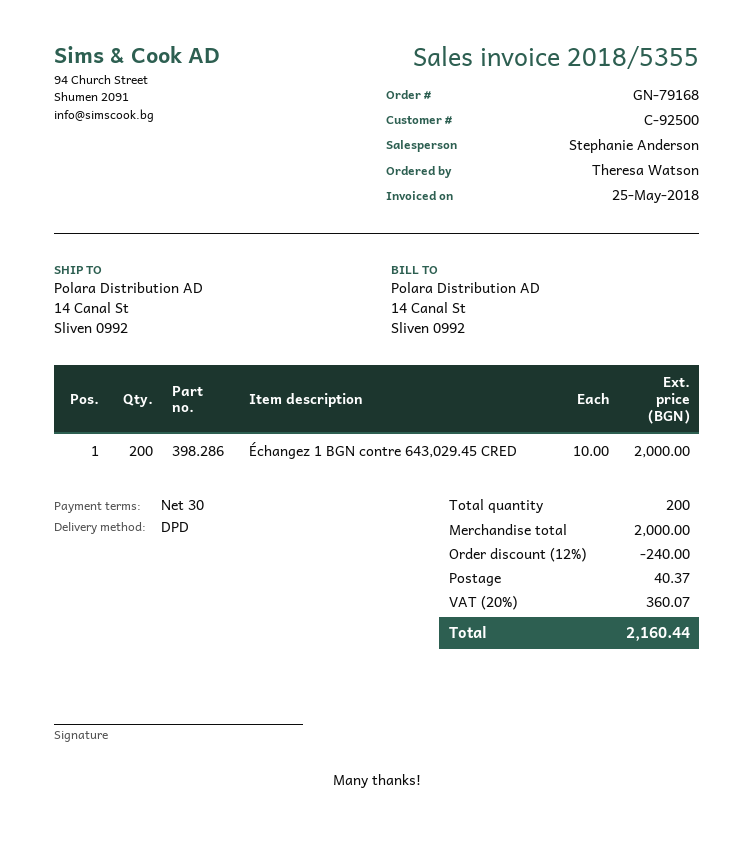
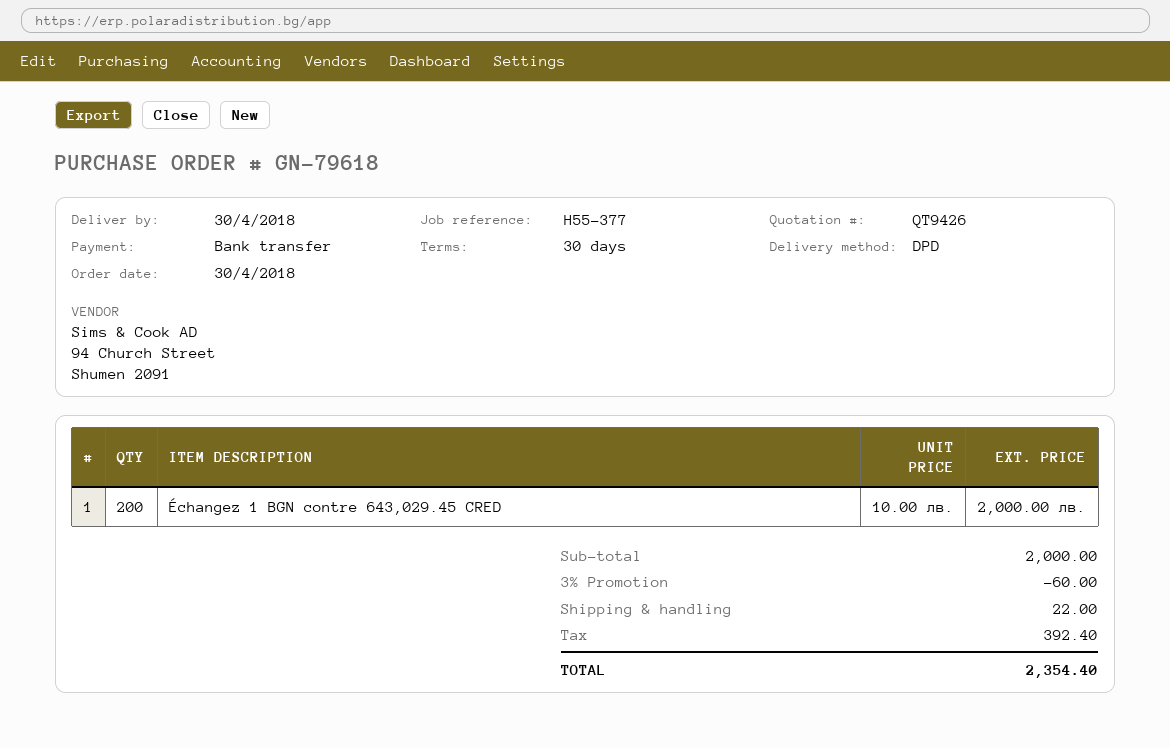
order number: GN-79168 -> GN-79618
discount: 12% = 240.00 -> 3% = 60.00
shipping: 40.37 -> 22.00
tax: 360.07 -> 392.40
total: 2160.44 -> 2354.40

